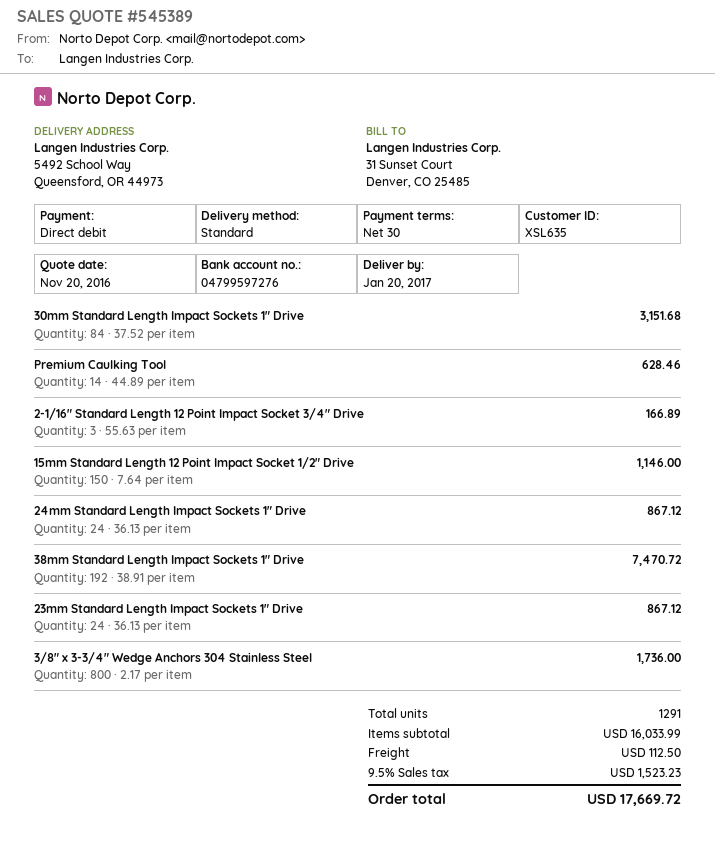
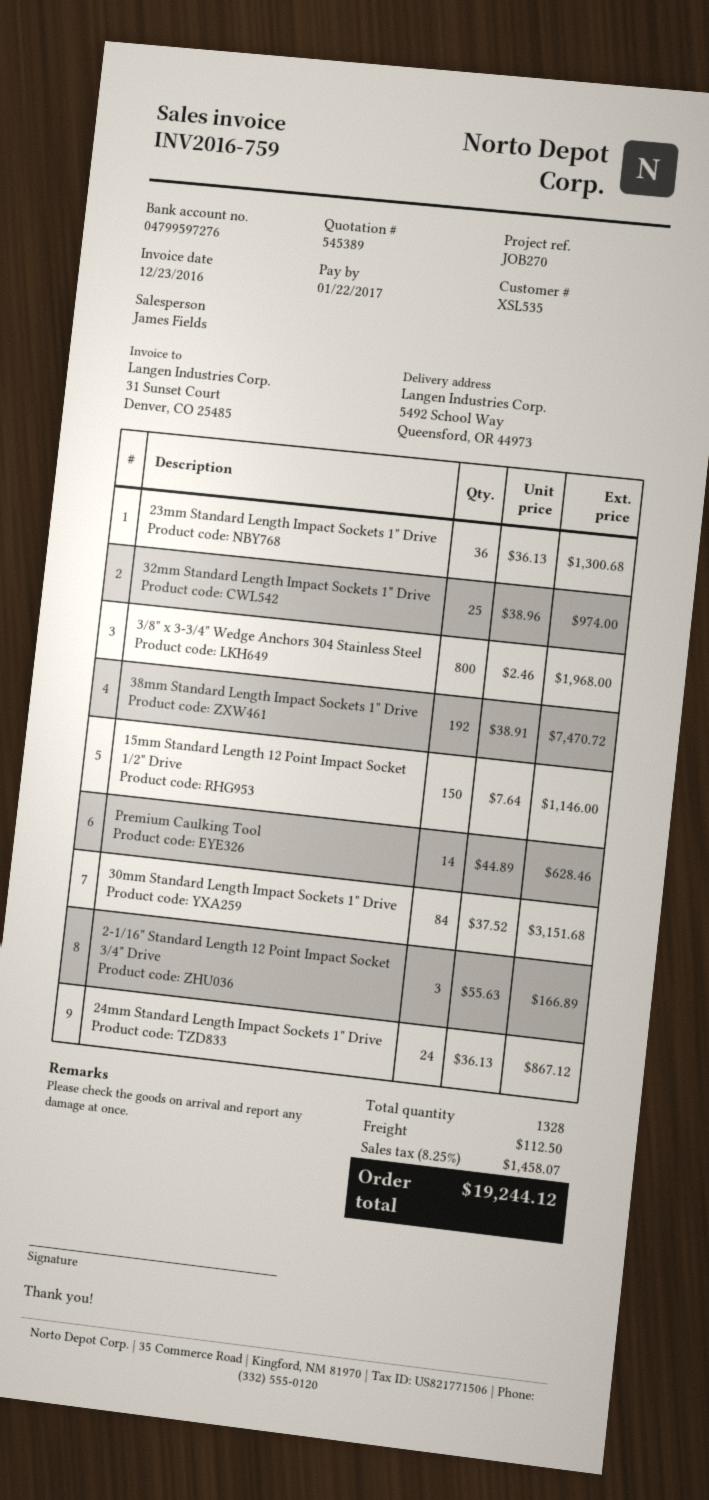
customer number: XSL635 -> XSL535
23mm Standard Length Impact Sockets 1" Drive: 24 x 36.13 = 867.12 -> 36 x 36.13 = 1300.68
3/8" x 3-3/4" Wedge Anchors 304 Stainless Steel: 800 x 2.17 = 1736.00 -> 800 x 2.46 = 1968.00
32mm Standard Length Impact Sockets 1" Drive: none -> 25 x 38.96 = 974.00
total quantity: 1291 -> 1328
tax: 9.5% = 1523.23 -> 8.25% = 1458.07
total: 17669.72 -> 19244.12

